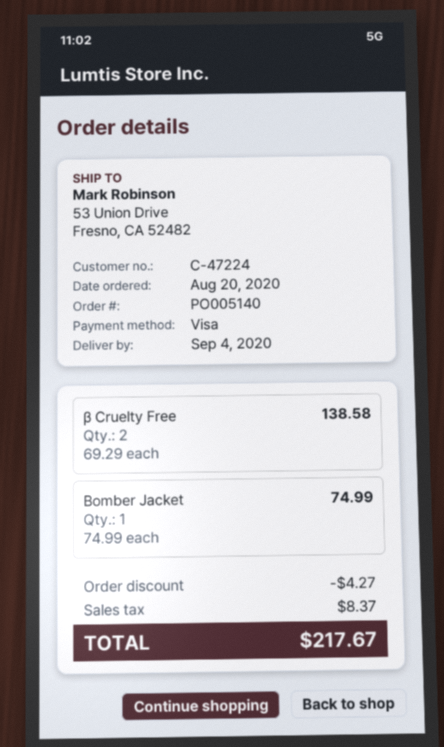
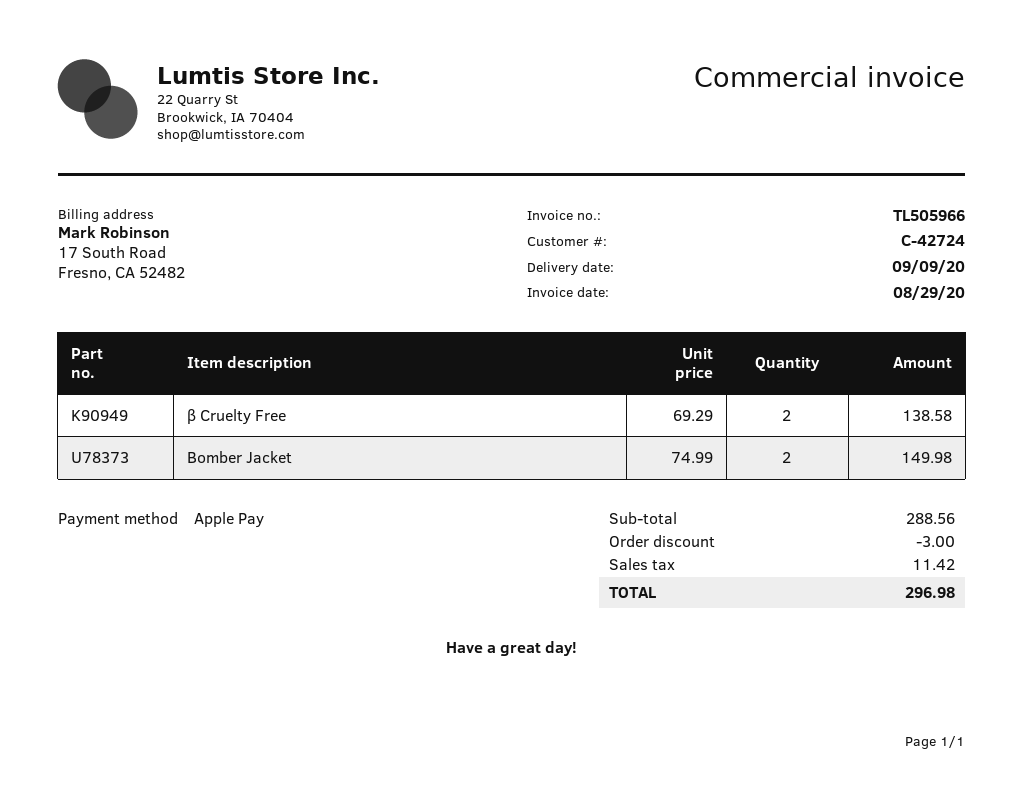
delivery date: 2020-09-04 -> 2020-09-09
customer number: C-47224 -> C-42724
payment method: Visa -> Apple Pay
Bomber Jacket: 1 x 74.99 = 74.99 -> 2 x 74.99 = 149.98
discount: 4.27 -> 3.00
tax: 8.37 -> 11.42
total: 217.67 -> 296.98

